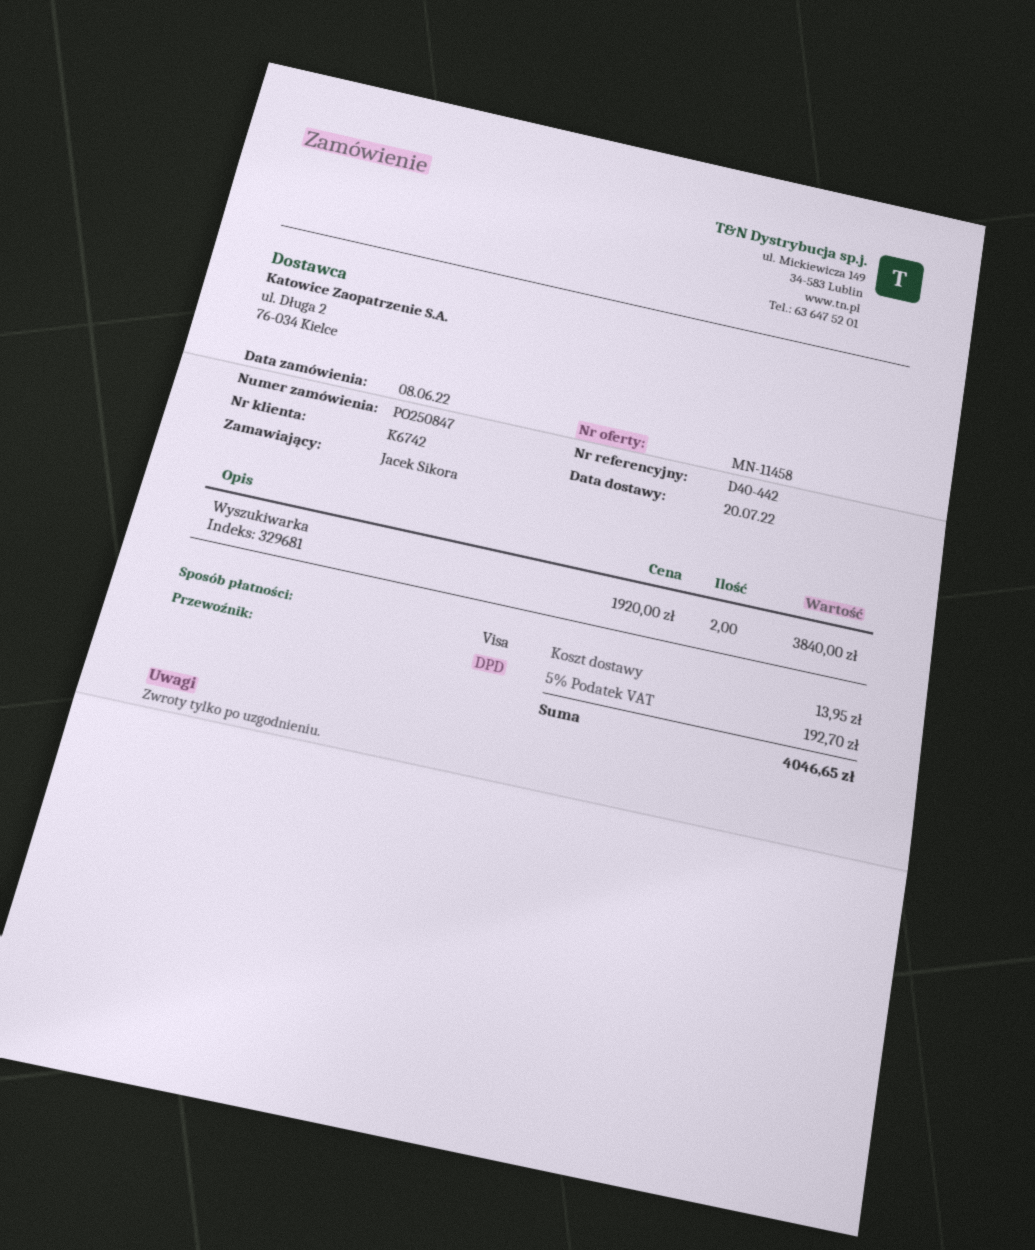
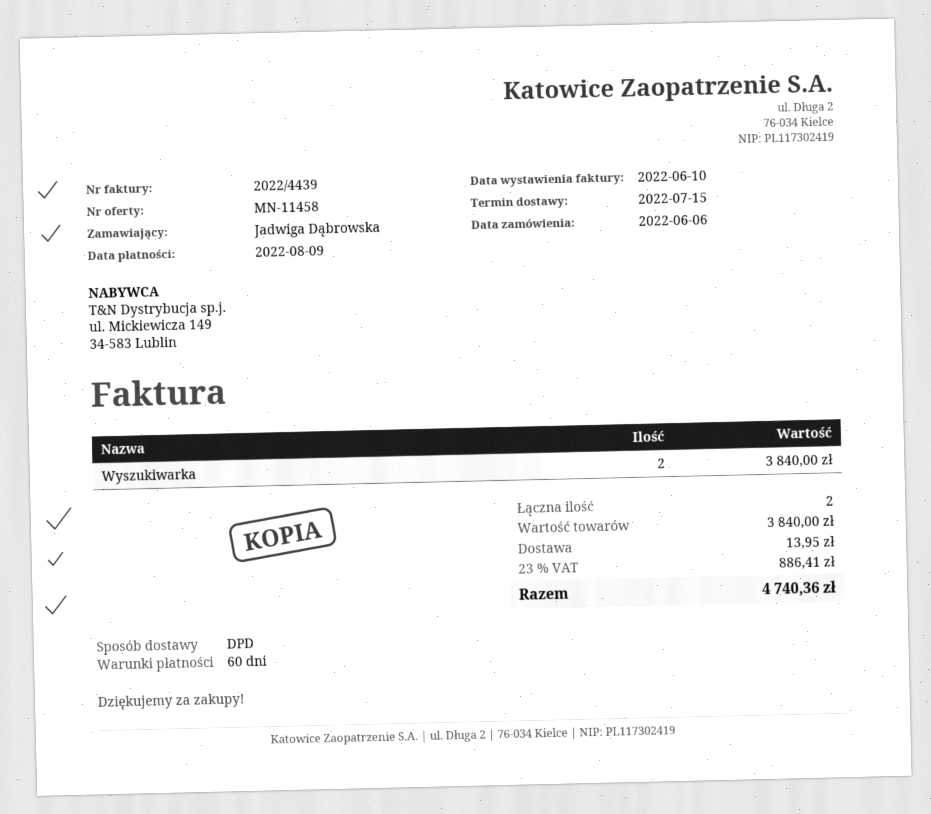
order date: 2022-06-08 -> 2022-06-06
delivery date: 2022-07-20 -> 2022-07-15
ordered by: Jacek Sikora -> Jadwiga Dąbrowska
tax: 5% = 192.70 -> 23% = 886.41
total: 4046.65 -> 4740.36

